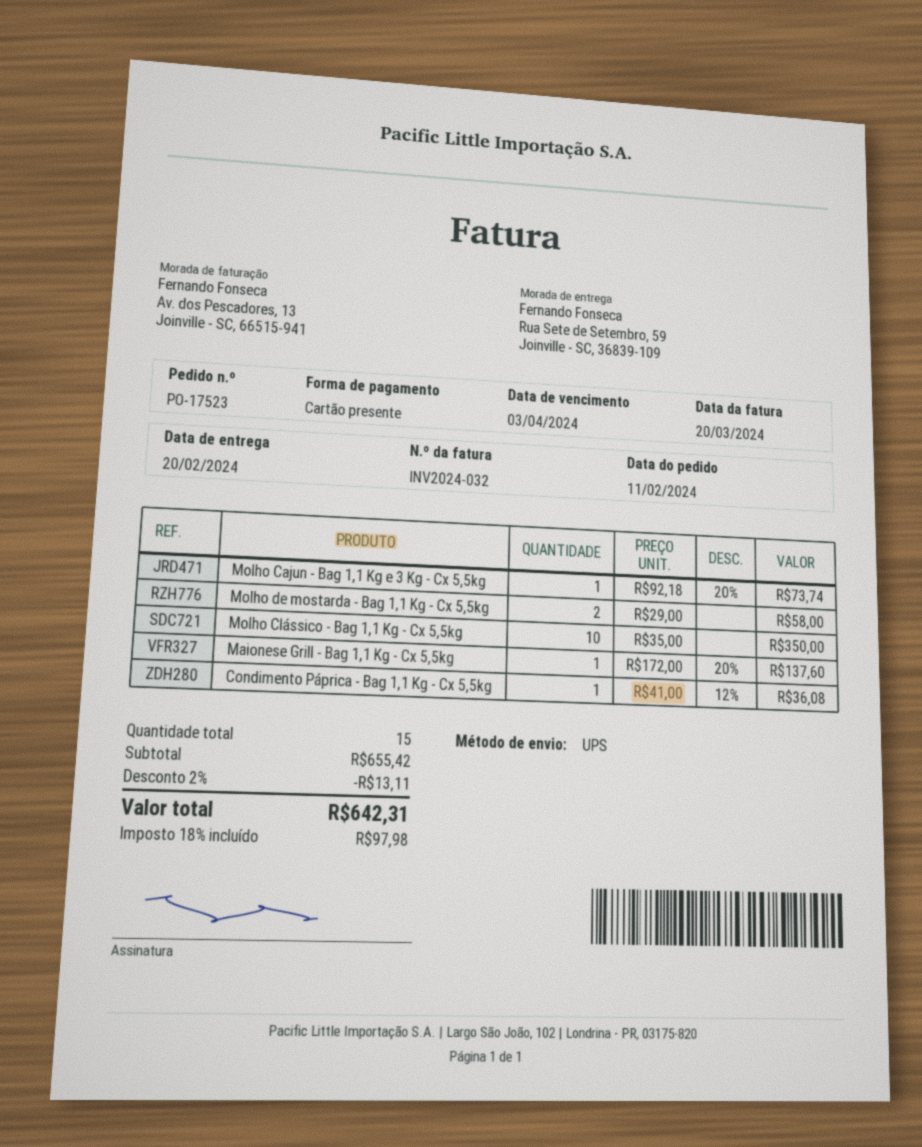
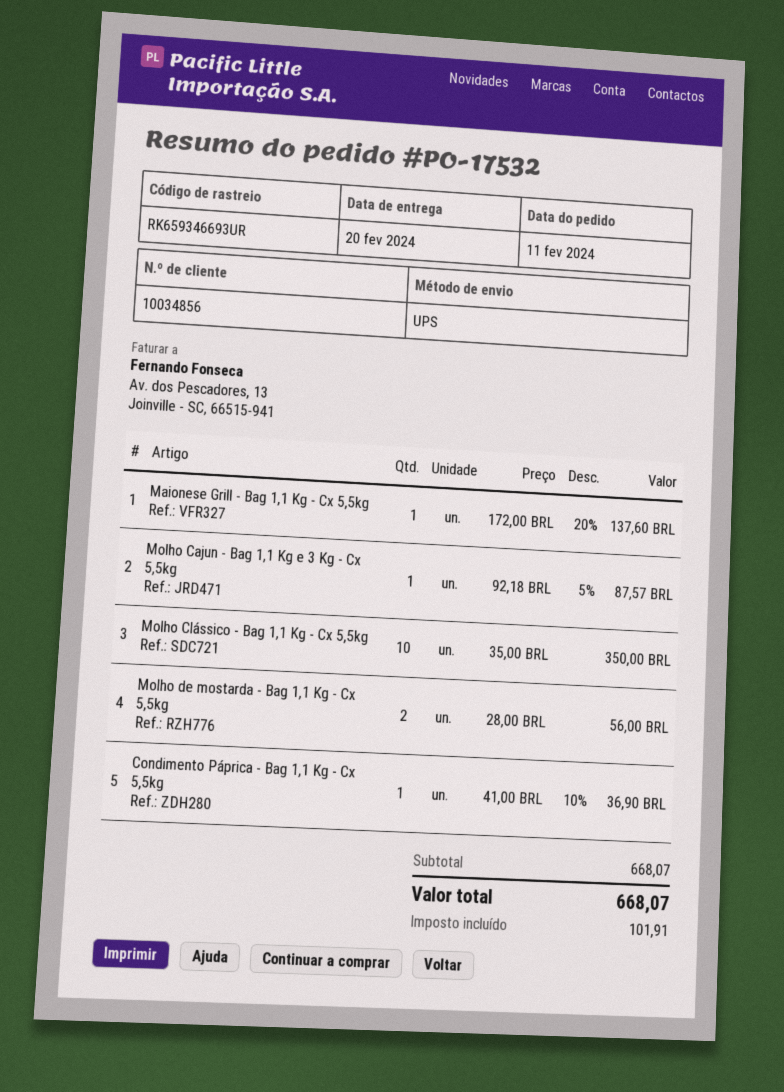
order number: PO-17523 -> PO-17532
Molho Cajun - Bag 1,1 Kg e 3 Kg - Cx 5,5kg: 1 x 92.18 - 20% = 73.74 -> 1 x 92.18 - 5% = 87.57
Molho de mostarda - Bag 1,1 Kg - Cx 5,5kg: 2 x 29.00 = 58.00 -> 2 x 28.00 = 56.00
Condimento Páprica - Bag 1,1 Kg - Cx 5,5kg: 1 x 41.00 - 12% = 36.08 -> 1 x 41.00 - 10% = 36.90
subtotal: 655.42 -> 668.07
discount: 2% = 13.11 -> none
tax: 97.98 -> 101.91
total: 642.31 -> 668.07

